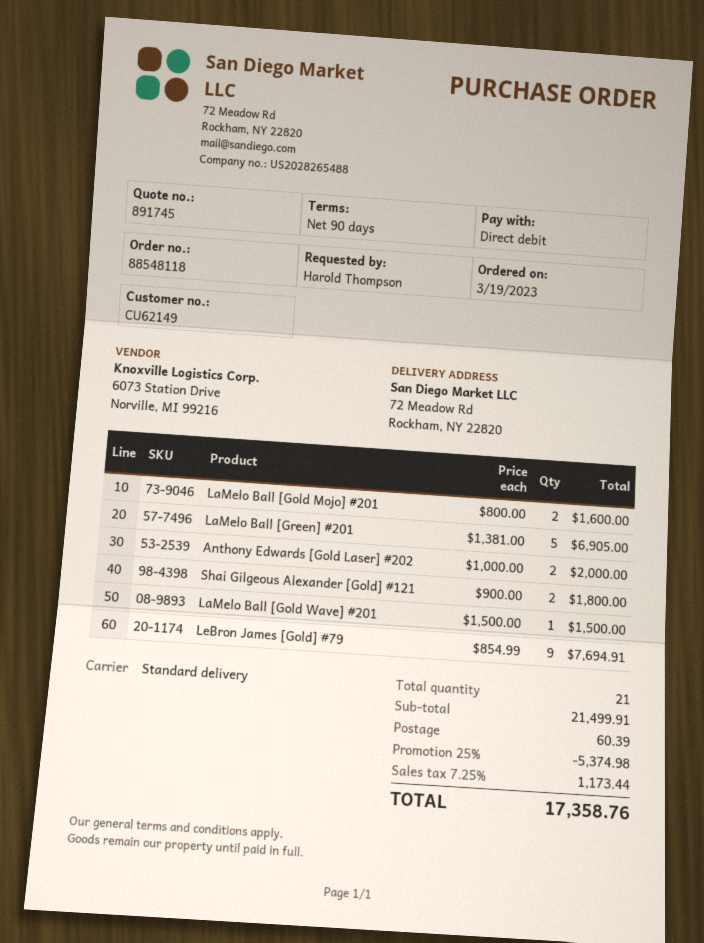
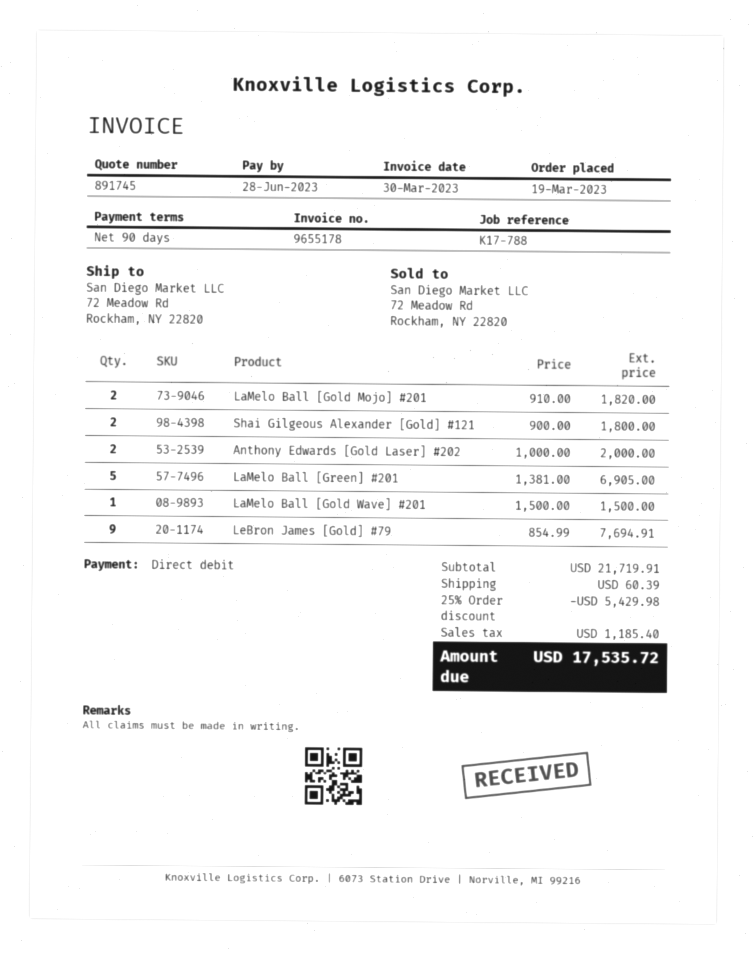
LaMelo Ball [Gold Mojo] #201: 2 x 800.00 = 1600.00 -> 2 x 910.00 = 1820.00
subtotal: 21499.91 -> 21719.91
discount: 25% = 5374.98 -> 25% = 5429.98
tax: 1173.44 -> 1185.40
total: 17358.76 -> 17535.72

